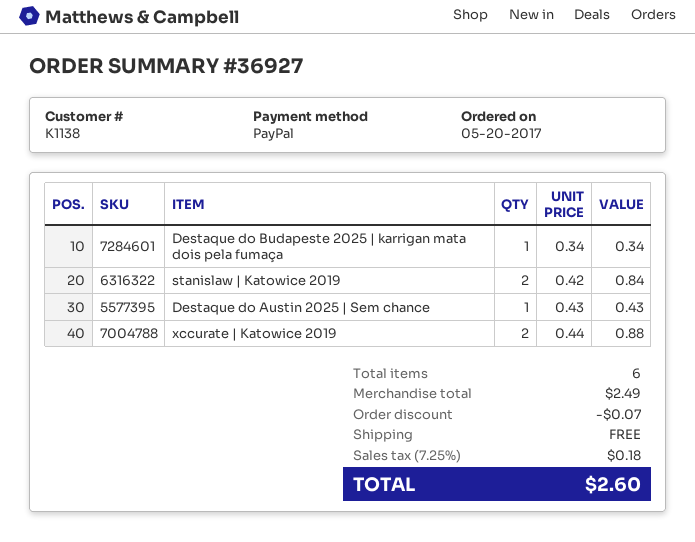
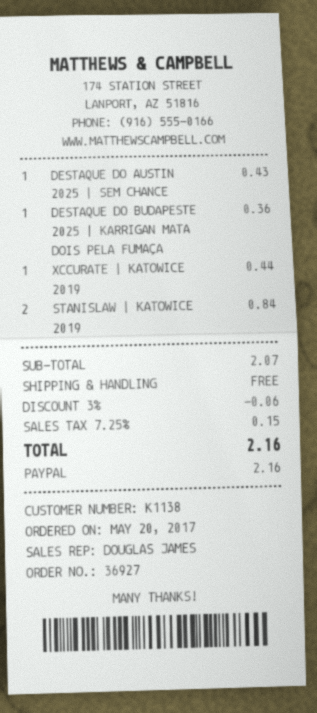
Destaque do Budapeste 2025 | karrigan mata dois pela fumaça: 1 for 0.34 -> 1 for 0.36
xccurate | Katowice 2019: 2 for 0.88 -> 1 for 0.44
subtotal: 2.49 -> 2.07
discount: 0.07 -> 0.06
tax: 7.25% = 0.18 -> 7.25% = 0.15
total: 2.60 -> 2.16

